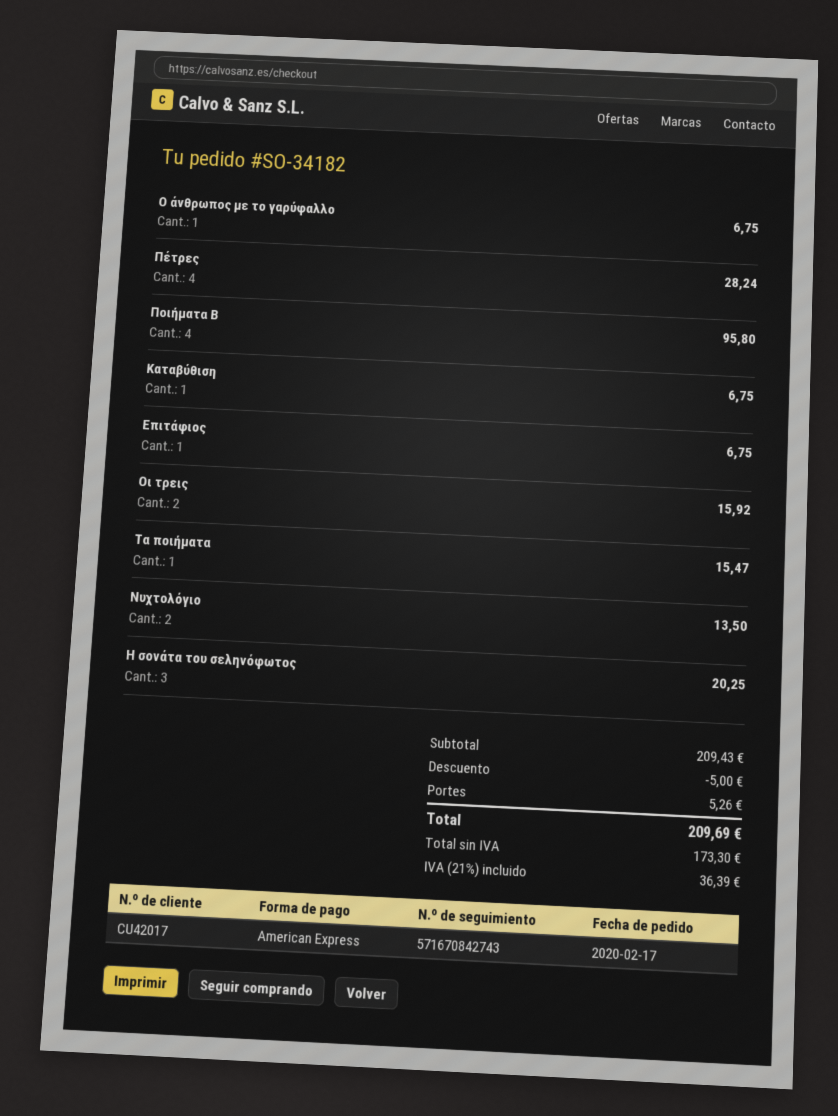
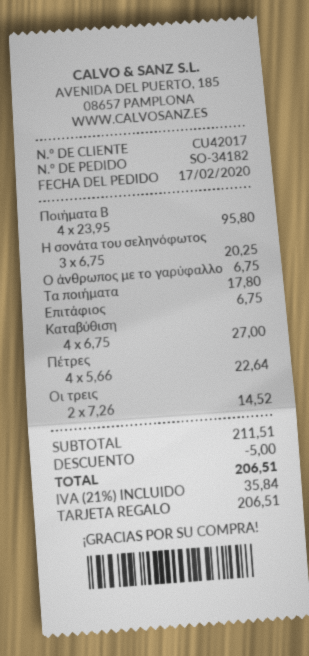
payment method: American Express -> gift card
Πέτρες: 4 for 28.24 -> 4 for 22.64
Καταβύθιση: 1 for 6.75 -> 4 for 27.00
Οι τρεις: 2 for 15.92 -> 2 for 14.52
Τα ποιήματα: 1 for 15.47 -> 1 for 17.80
Νυχτολόγιο: 2 for 13.50 -> none
subtotal: 209.43 -> 211.51
shipping: 5.26 -> none
tax: 21% = 36.39 -> 21% = 35.84
total: 209.69 -> 206.51

